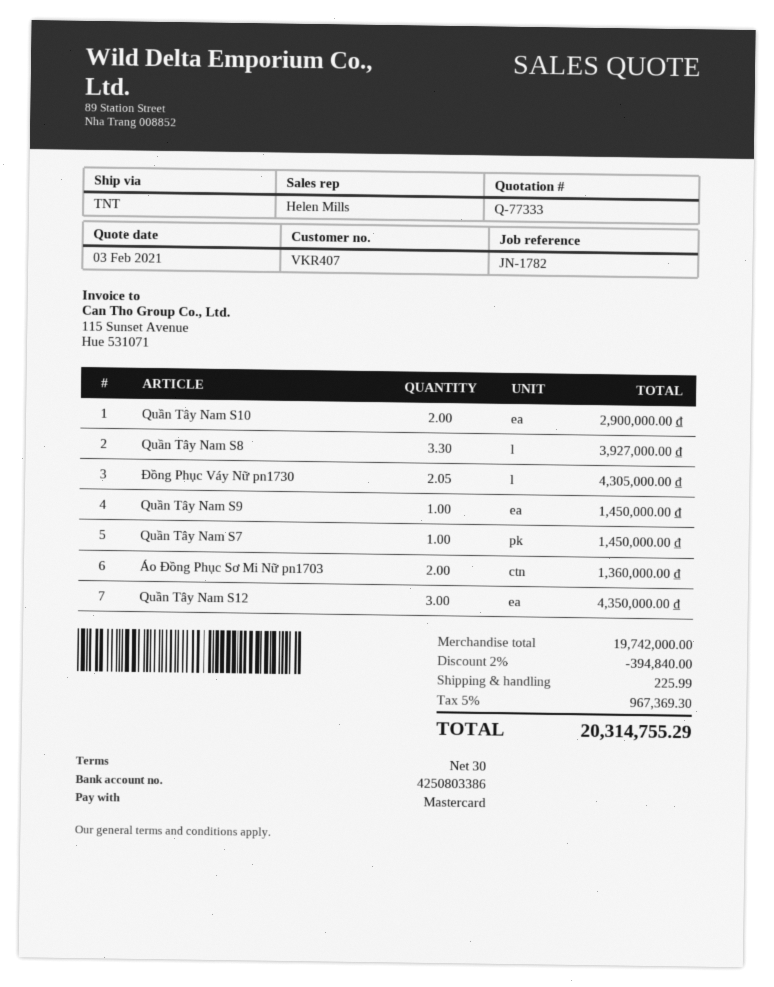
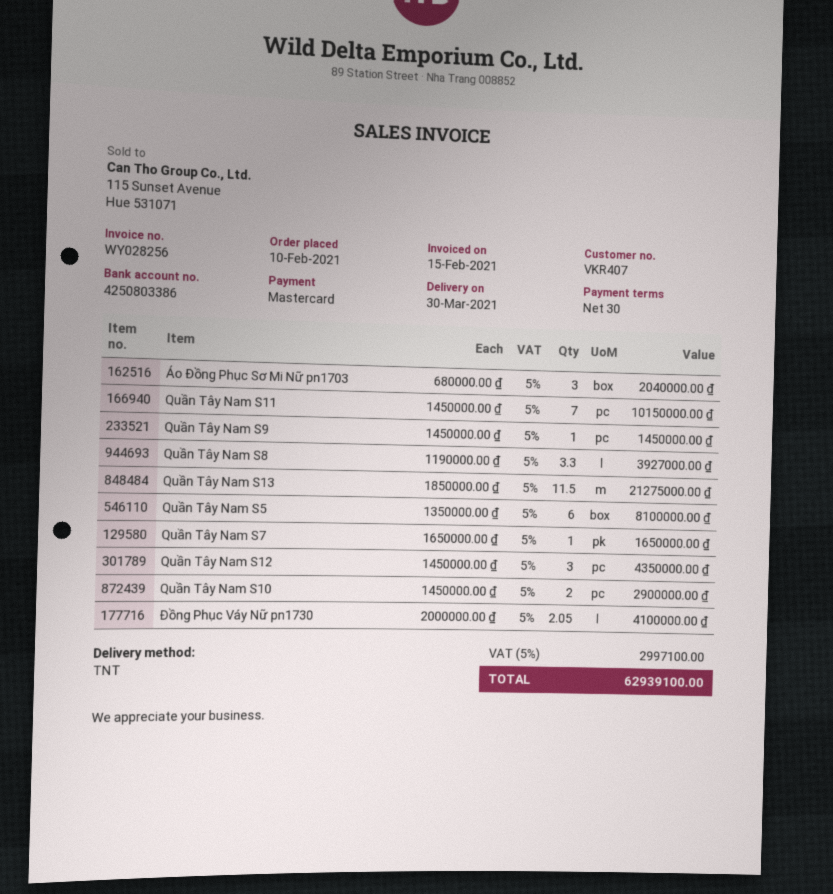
Đồng Phục Váy Nữ pn1730: 2.05 for 4305000.00 -> 2.05 for 4100000.00
Quần Tây Nam S7: 1 for 1450000.00 -> 1 for 1650000.00
Áo Đồng Phục Sơ Mi Nữ pn1703: 2 for 1360000.00 -> 3 for 2040000.00
Quần Tây Nam S11: none -> 7 for 10150000.00
Quần Tây Nam S13: none -> 11.5 for 21275000.00
Quần Tây Nam S5: none -> 6 for 8100000.00
discount: 2% = 394840.00 -> none
shipping: 225.99 -> none
tax: 5% = 967369.30 -> 5% = 2997100.00
total: 20314755.29 -> 62939100.00

